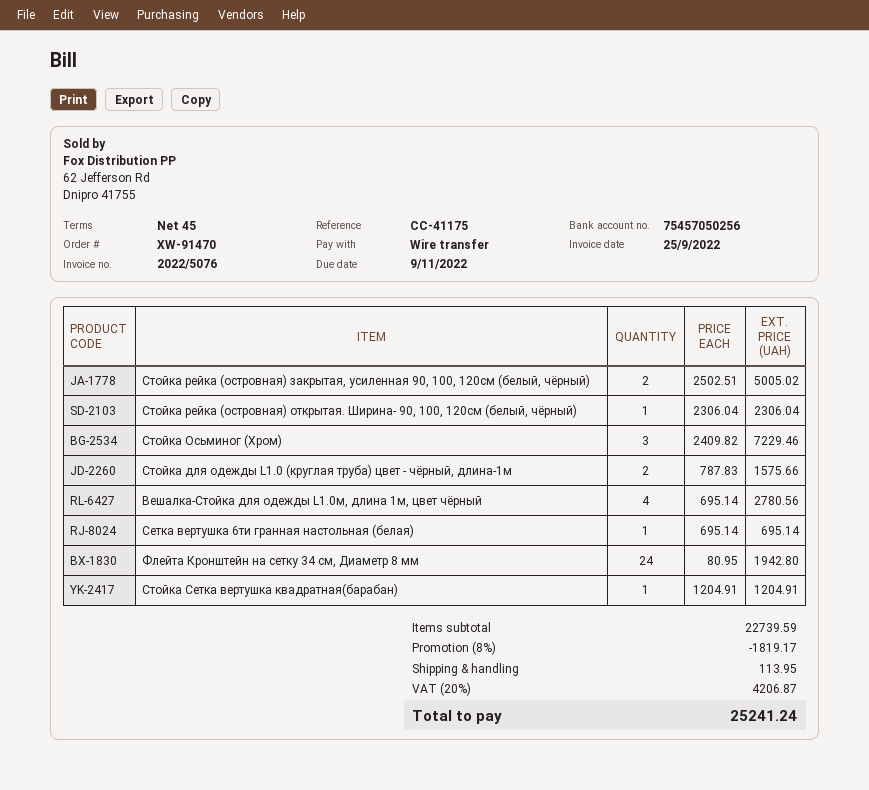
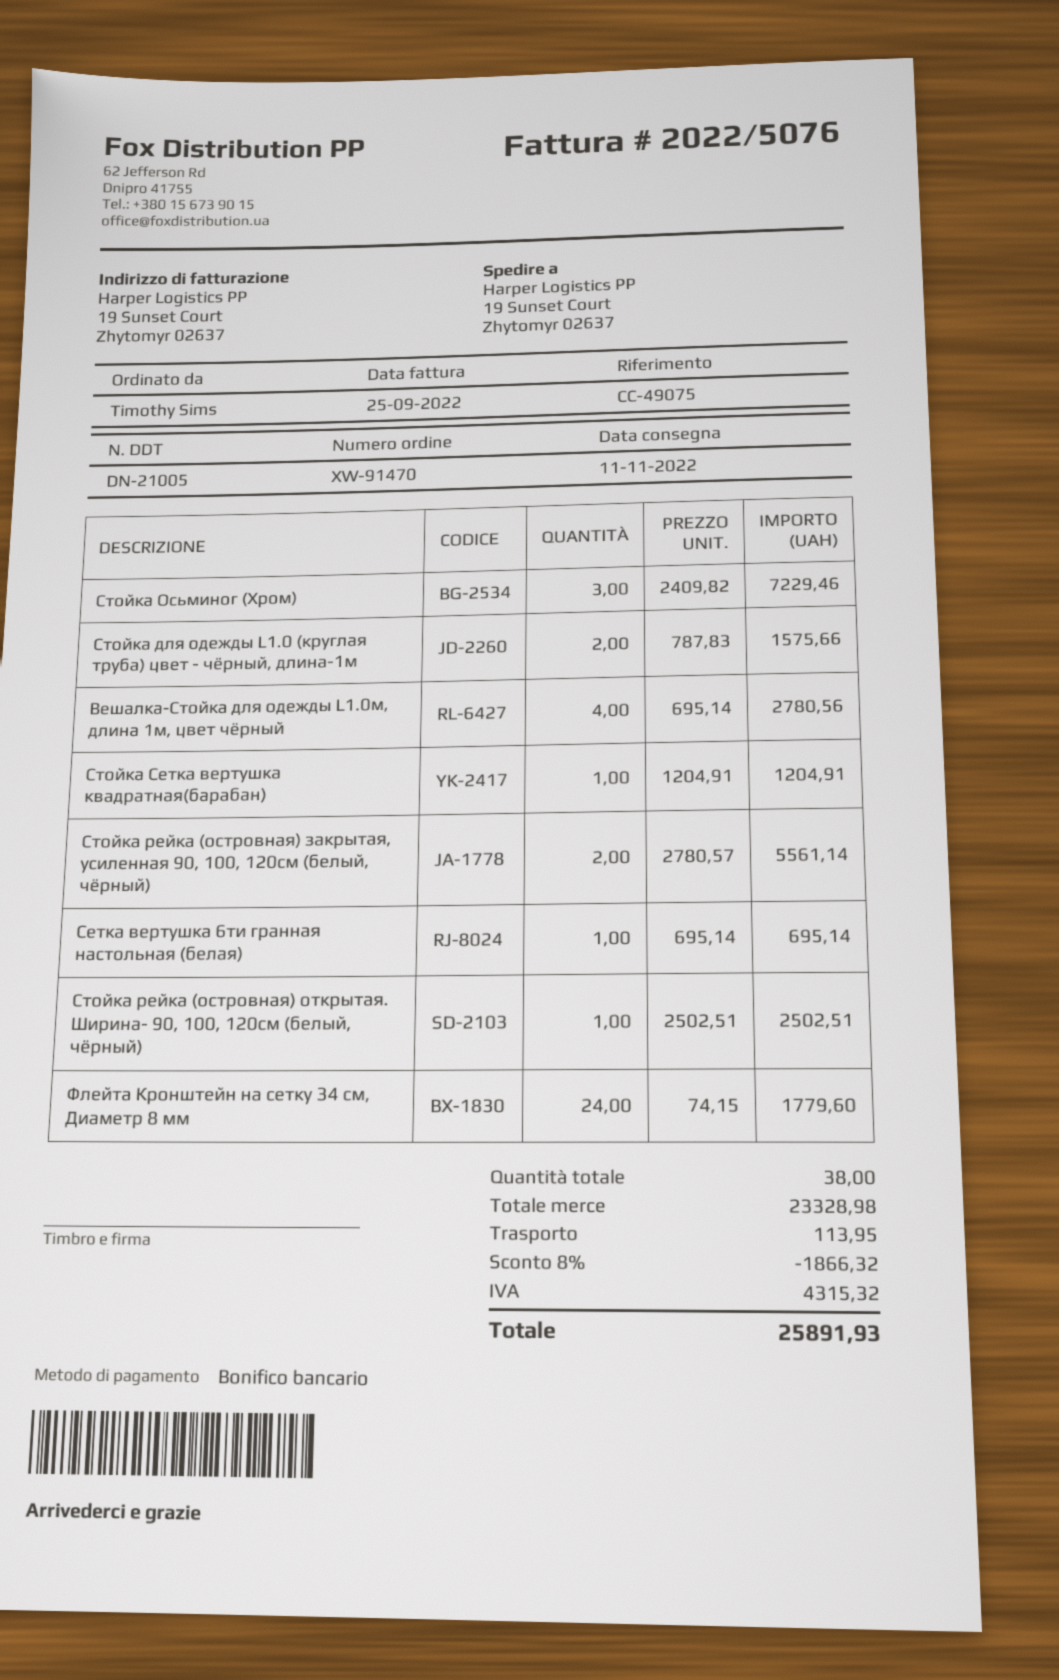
reference: CC-41175 -> CC-49075
Стойка рейка (островная) закрытая, усиленная 90, 100, 120см (белый, чёрный): 2 x 2502.51 = 5005.02 -> 2 x 2780.57 = 5561.14
Стойка рейка (островная) открытая. Ширина- 90, 100, 120см (белый, чёрный): 1 x 2306.04 = 2306.04 -> 1 x 2502.51 = 2502.51
Флейта Кронштейн на сетку 34 см, Диаметр 8 мм: 24 x 80.95 = 1942.80 -> 24 x 74.15 = 1779.60
subtotal: 22739.59 -> 23328.98
discount: 8% = 1819.17 -> 8% = 1866.32
tax: 4206.87 -> 4315.32
total: 25241.24 -> 25891.93

